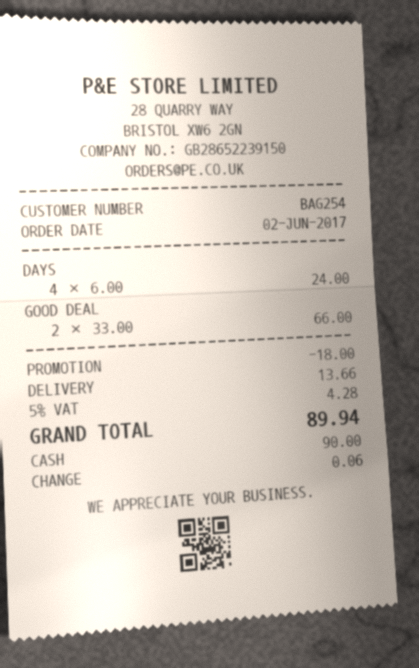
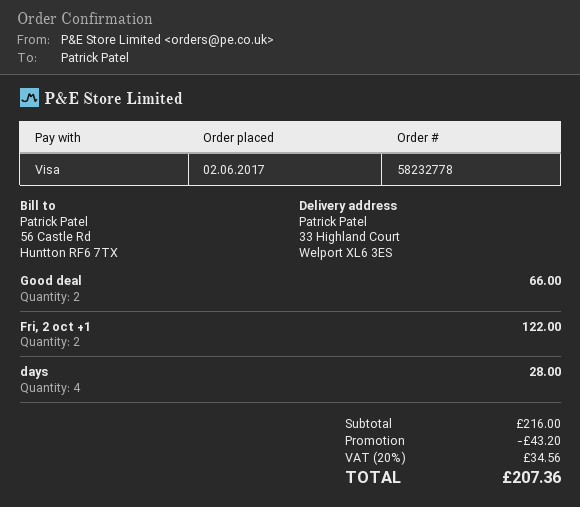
payment method: cash -> Visa
DAYS: 4 for 24.00 -> 4 for 28.00
Fri, 2 oct +1: none -> 2 for 122.00
discount: 18.00 -> 43.20
shipping: 13.66 -> none
tax: 5% = 4.28 -> 20% = 34.56
total: 89.94 -> 207.36

